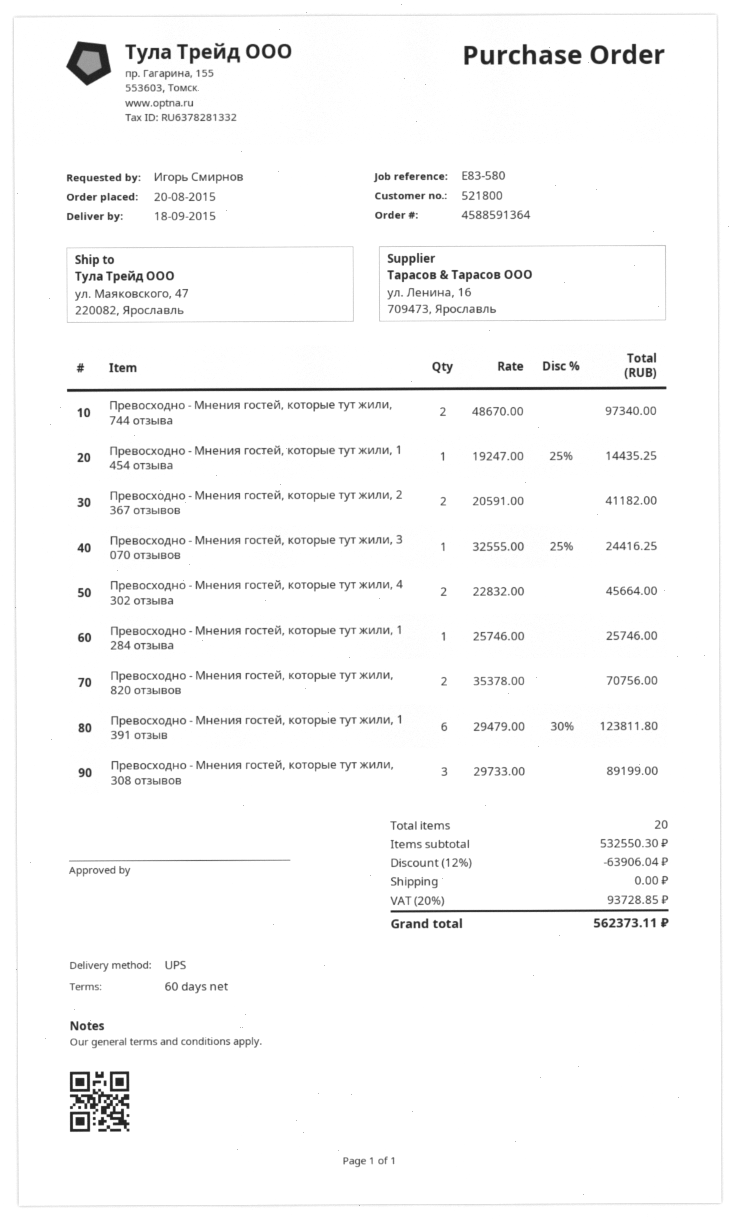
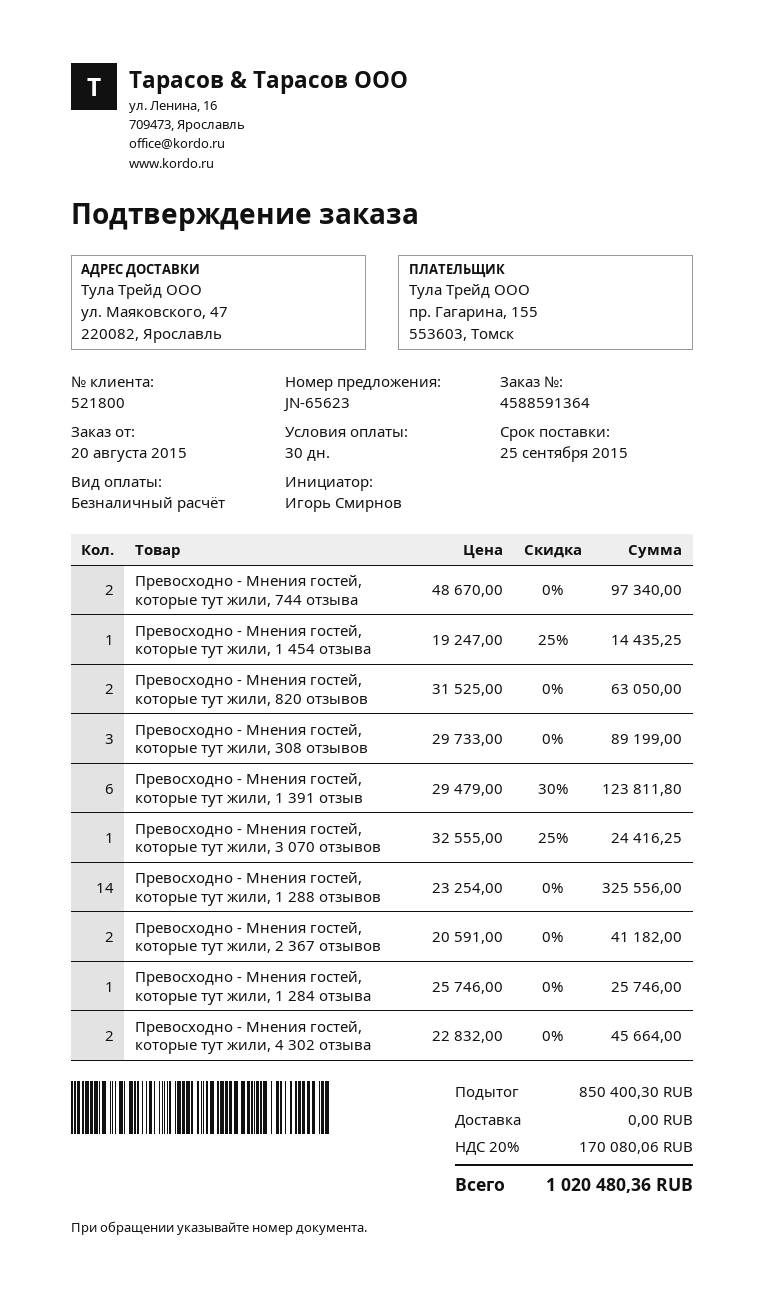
delivery date: 2015-09-18 -> 2015-09-25
payment terms: 60 days -> 30 days
Превосходно - Мнения гостей, которые тут жили, 820 отзывов: 2 x 35378.00 = 70756.00 -> 2 x 31525.00 = 63050.00
Превосходно - Мнения гостей, которые тут жили, 1 288 отзывов: none -> 14 x 23254.00 = 325556.00
subtotal: 532550.30 -> 850400.30
discount: 12% = 63906.04 -> none
tax: 20% = 93728.85 -> 20% = 170080.06
total: 562373.11 -> 1020480.36

